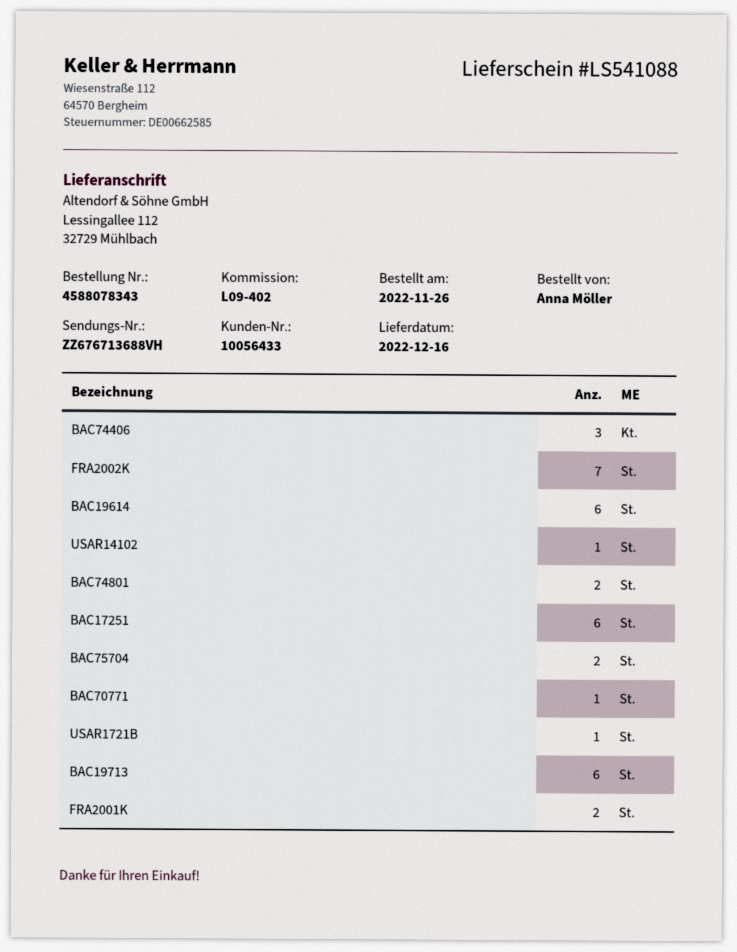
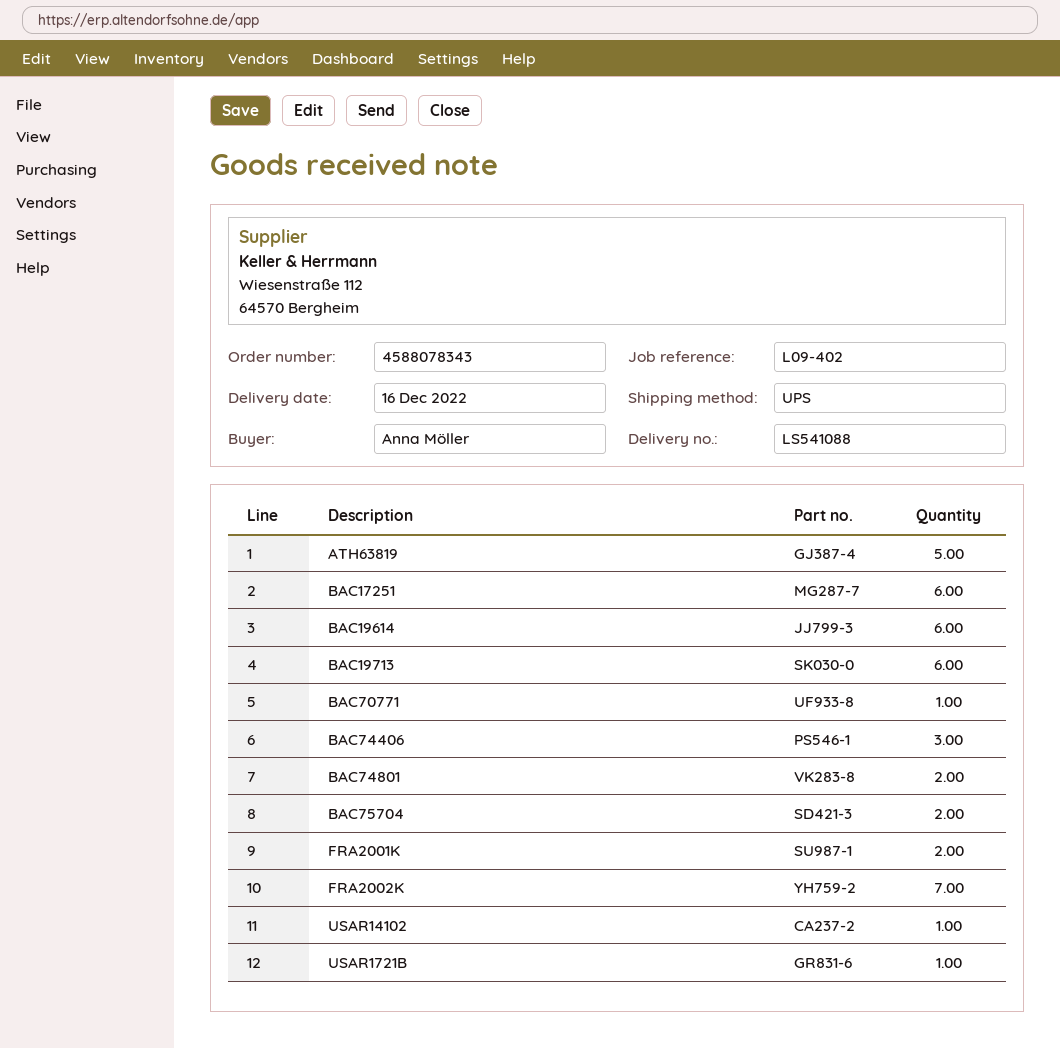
ATH63819: none -> 5

